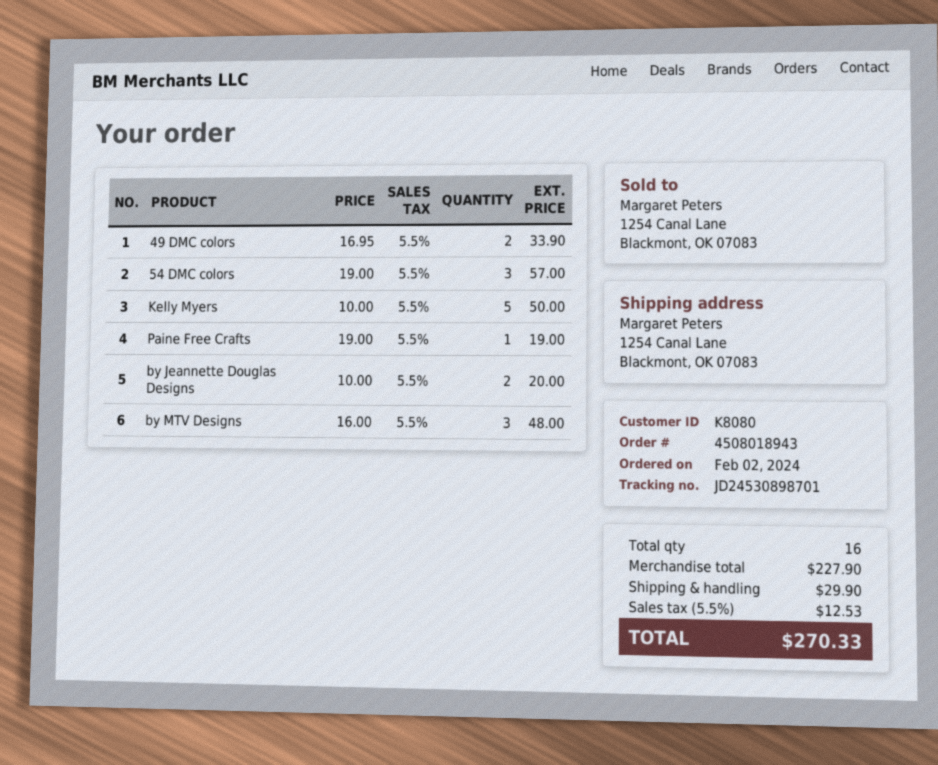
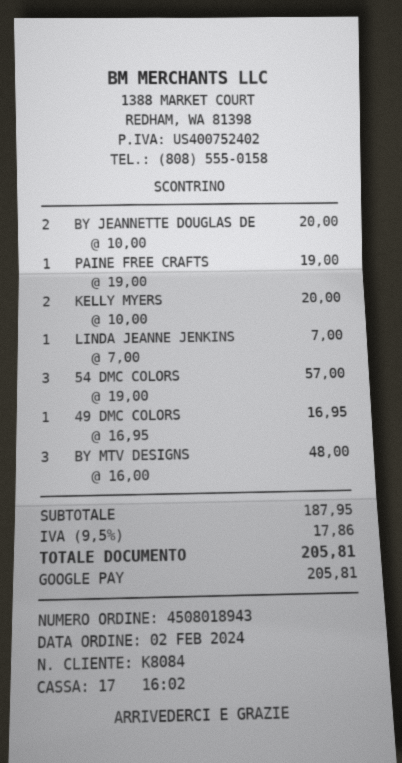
customer number: K8080 -> K8084
49 DMC colors: 2 x 16.95 = 33.90 -> 1 x 16.95 = 16.95
Kelly Myers: 5 x 10.00 = 50.00 -> 2 x 10.00 = 20.00
LINDA JEANNE JENKINS: none -> 1 x 7.00 = 7.00
subtotal: 227.90 -> 187.95
shipping: 29.90 -> none
tax: 5.5% = 12.53 -> 9.5% = 17.86
total: 270.33 -> 205.81

